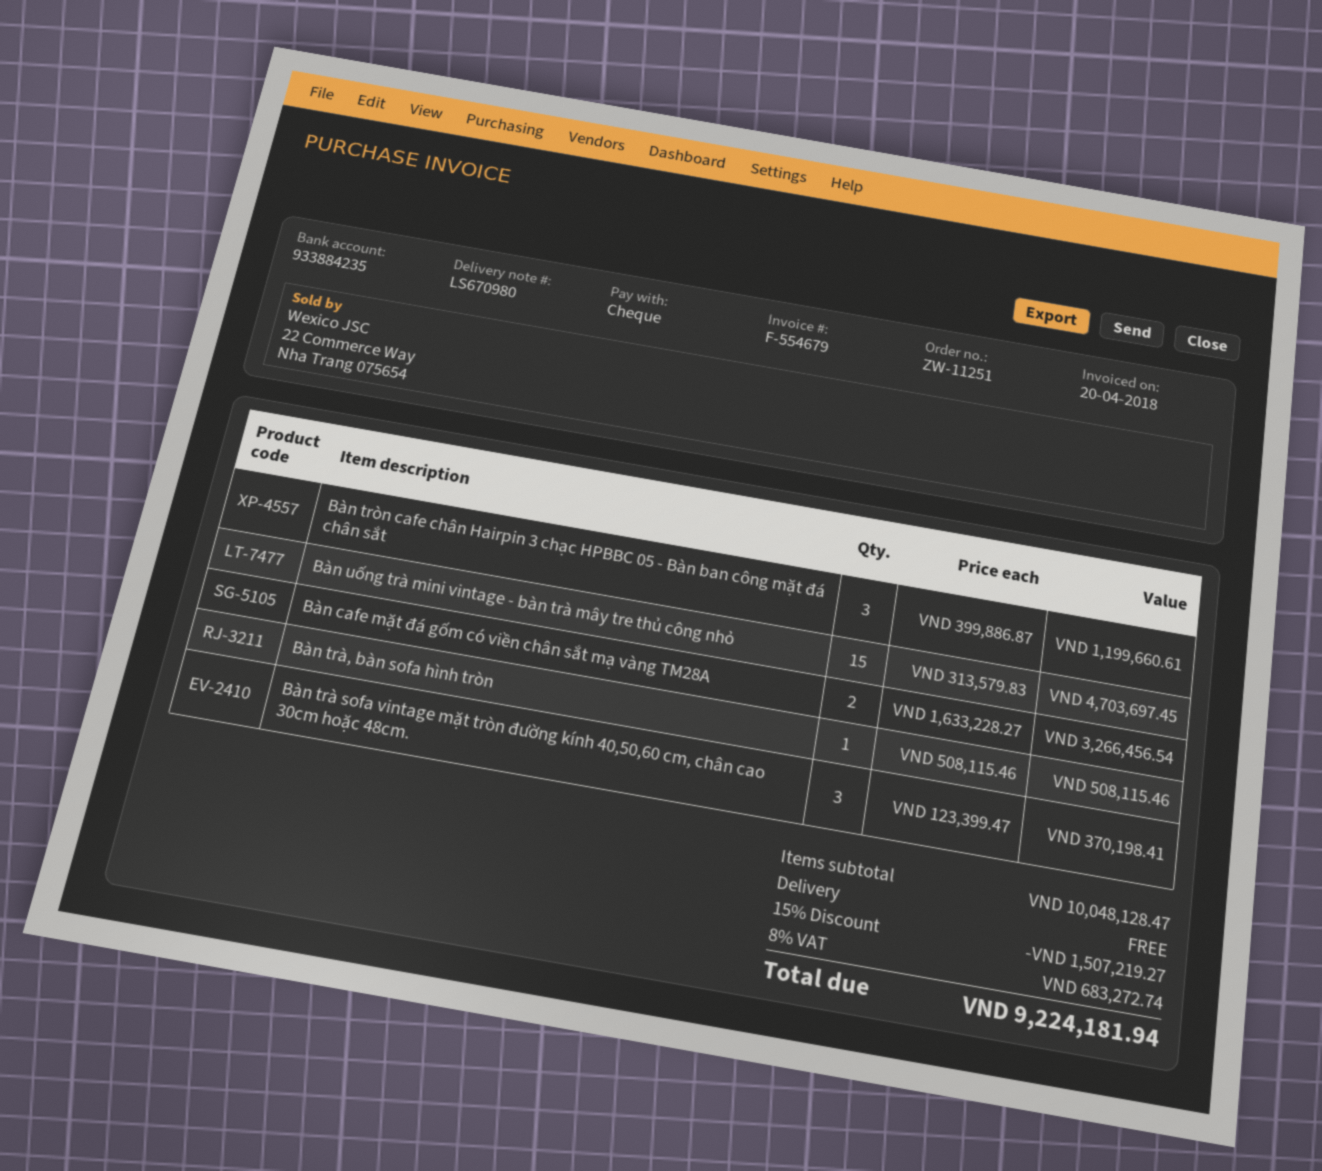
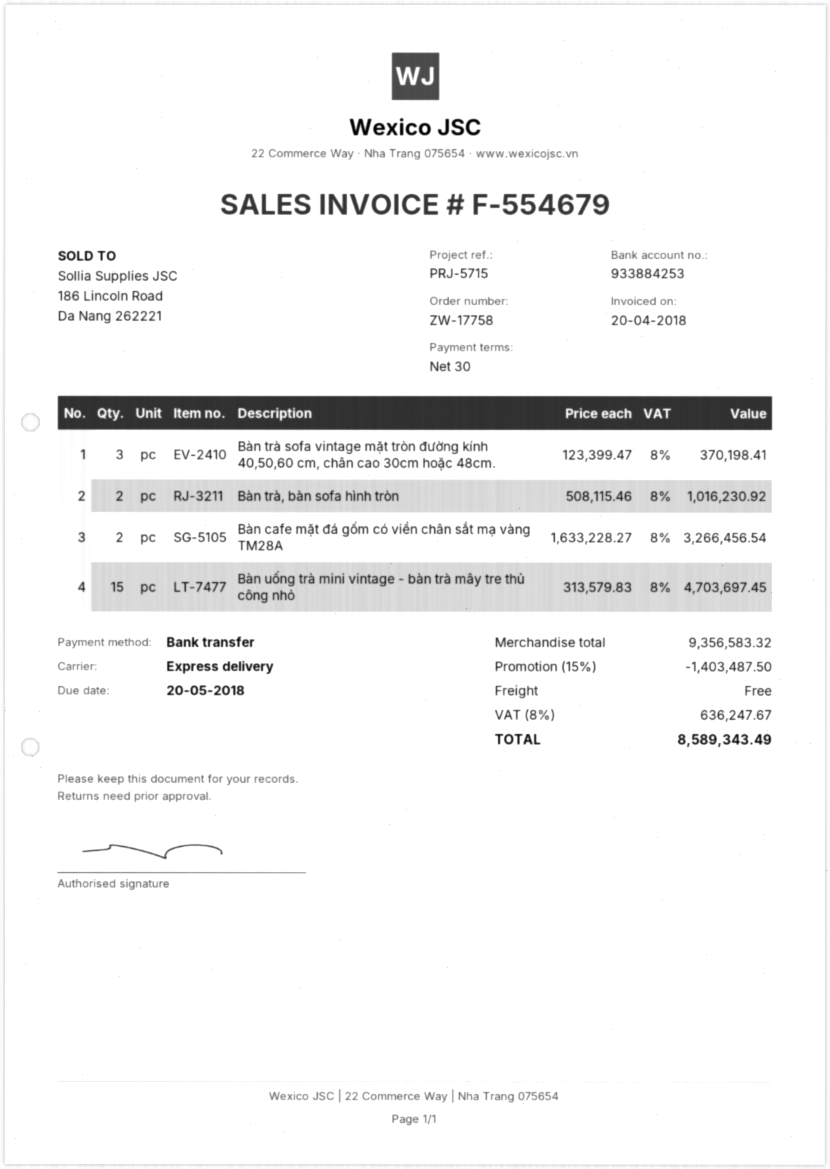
order number: ZW-11251 -> ZW-17758
payment method: cheque -> bank transfer
bank account: 933884235 -> 933884253
Bàn tròn cafe chân Hairpin 3 chạc HPBBC 05 - Bàn ban công mặt đá chân sắt: 3 x 399886.87 = 1199660.61 -> none
Bàn trà, bàn sofa hình tròn: 1 x 508115.46 = 508115.46 -> 2 x 508115.46 = 1016230.92
subtotal: 10048128.47 -> 9356583.32
discount: 15% = 1507219.27 -> 15% = 1403487.50
tax: 8% = 683272.74 -> 8% = 636247.67
total: 9224181.94 -> 8589343.49

